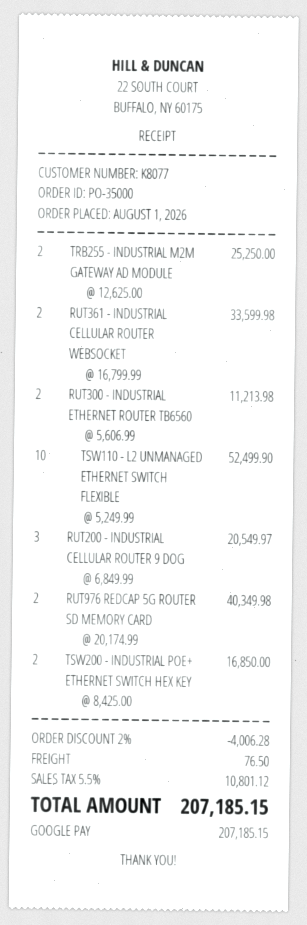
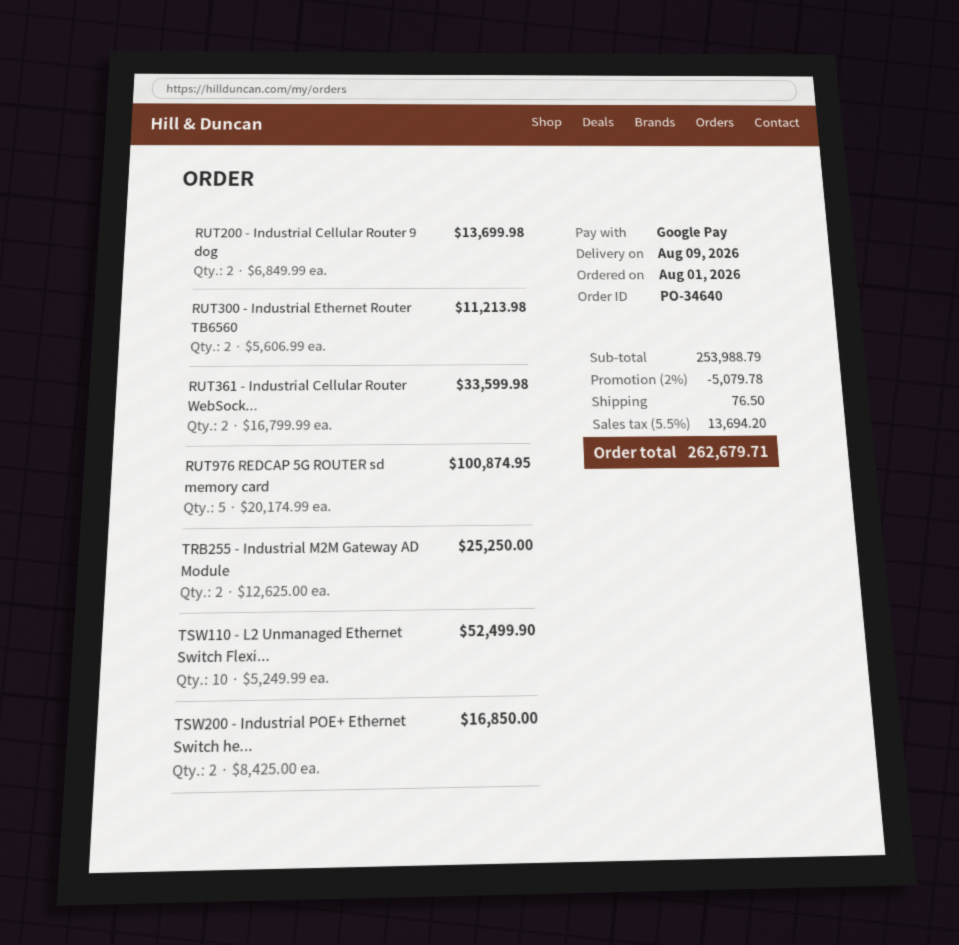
order number: PO-35000 -> PO-34640
RUT200 - INDUSTRIAL CELLULAR ROUTER 9 DOG: 3 x 6849.99 = 20549.97 -> 2 x 6849.99 = 13699.98
RUT976 REDCAP 5G ROUTER SD MEMORY CARD: 2 x 20174.99 = 40349.98 -> 5 x 20174.99 = 100874.95
discount: 2% = 4006.28 -> 2% = 5079.78
tax: 5.5% = 10801.12 -> 5.5% = 13694.20
total: 207185.15 -> 262679.71

